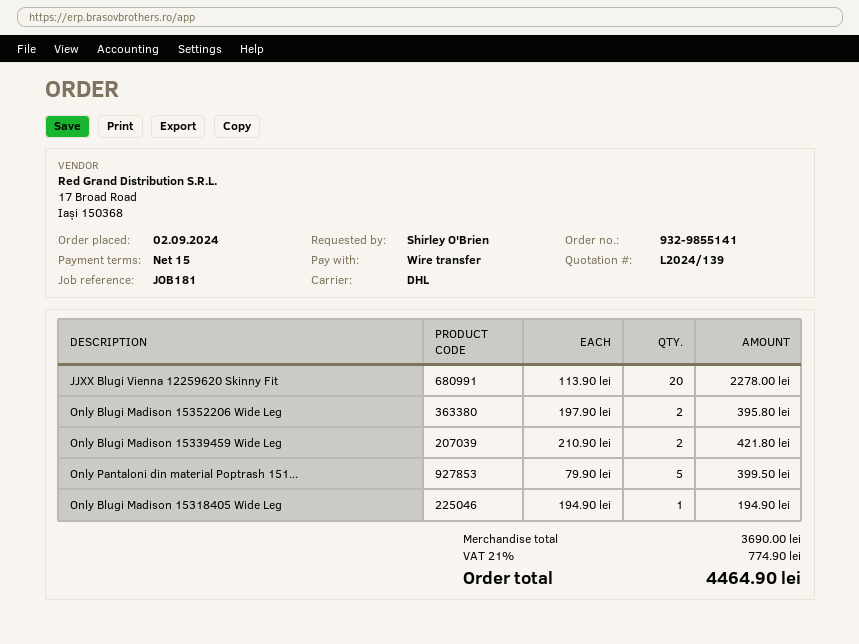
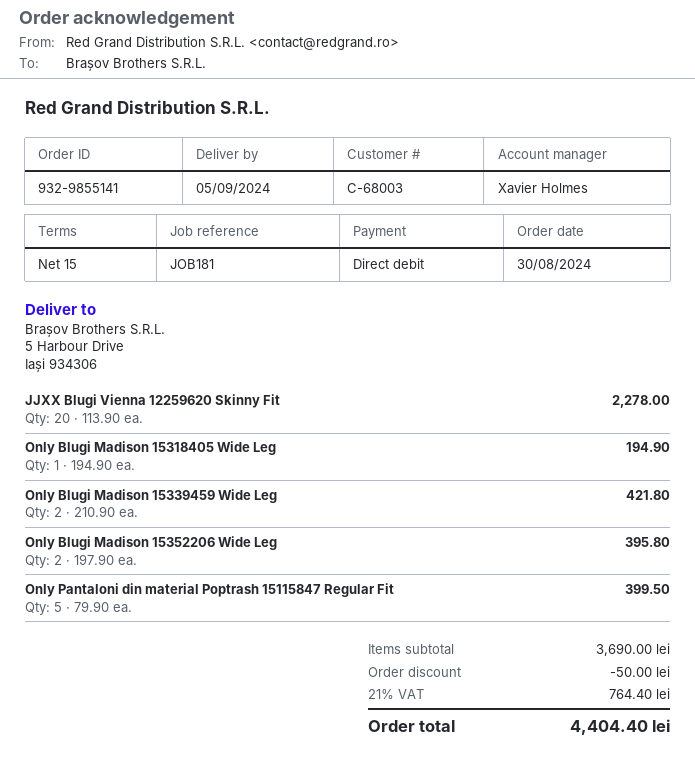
order date: 2024-09-02 -> 2024-08-30
payment method: bank transfer -> direct debit
discount: none -> 50.00
tax: 21% = 774.90 -> 21% = 764.40
total: 4464.90 -> 4404.40

